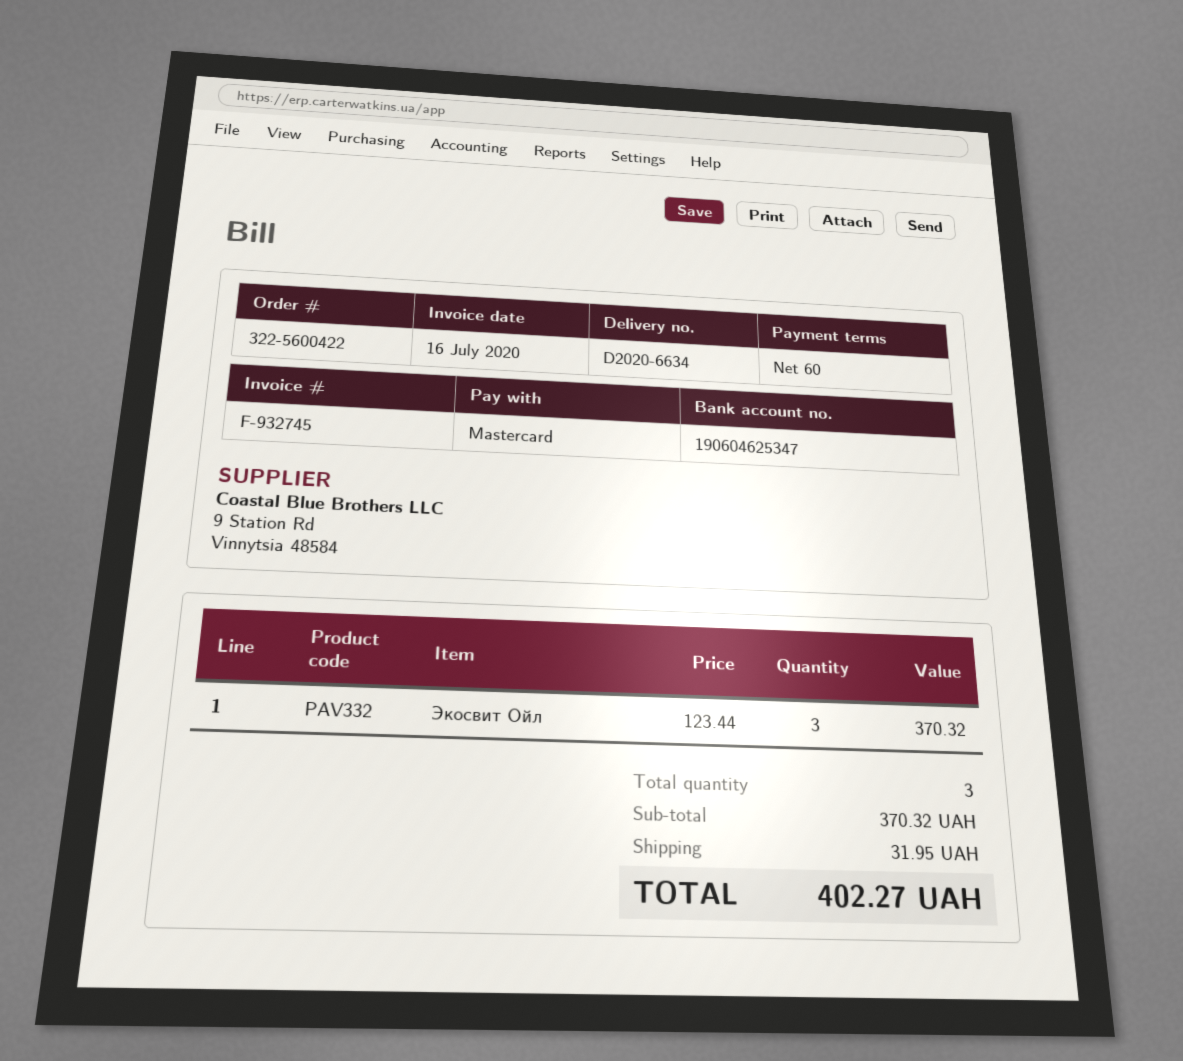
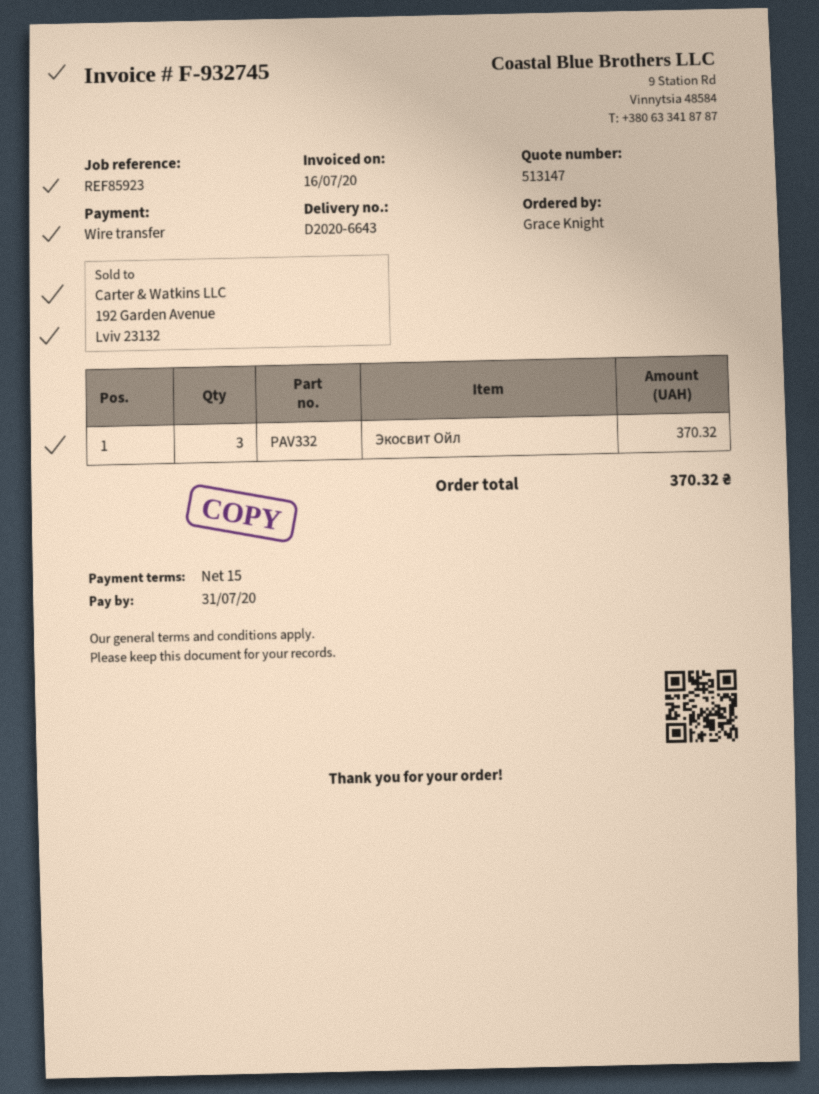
delivery note number: D2020-6634 -> D2020-6643
payment terms: 60 days -> 15 days
payment method: Mastercard -> bank transfer
shipping: 31.95 -> none
total: 402.27 -> 370.32

